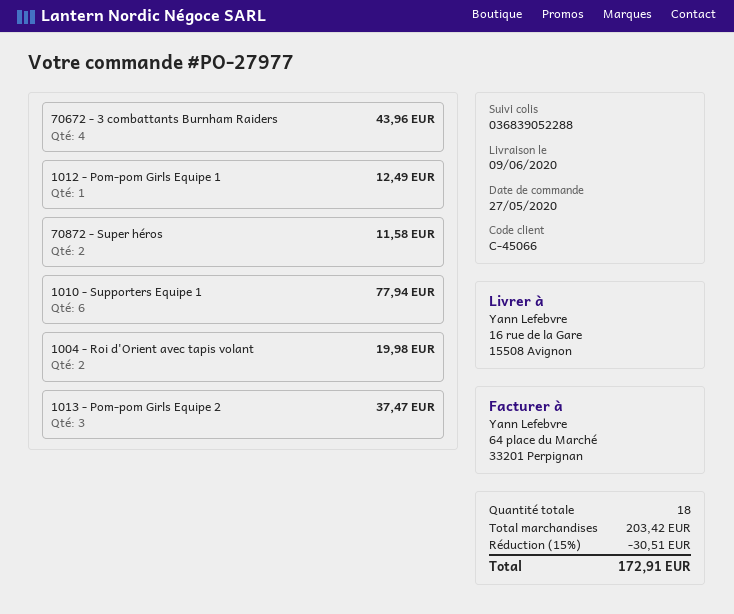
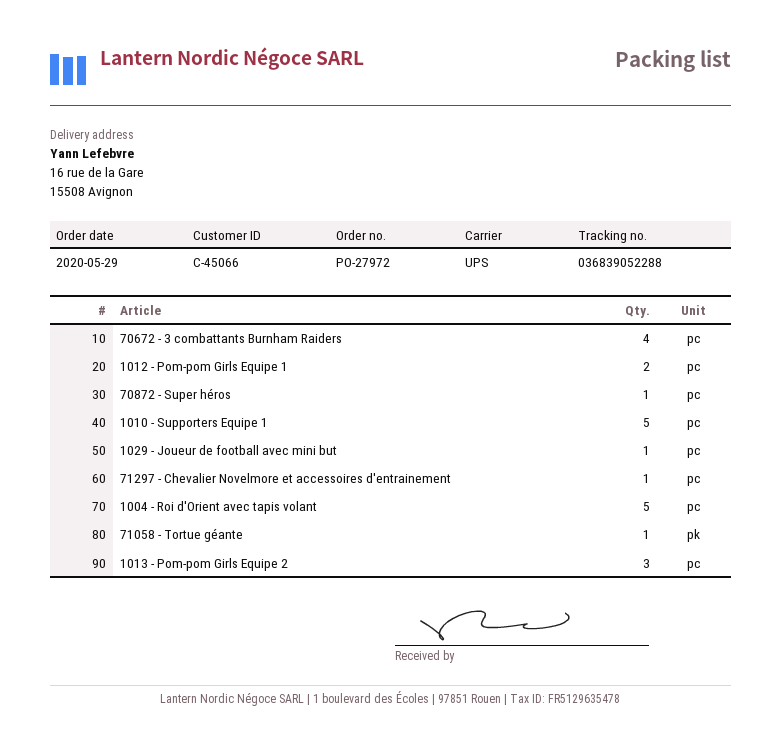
order number: PO-27977 -> PO-27972
order date: 2020-05-27 -> 2020-05-29
1012 - Pom-pom Girls Equipe 1: 1 -> 2
70872 - Super héros: 2 -> 1
1010 - Supporters Equipe 1: 6 -> 5
1004 - Roi d'Orient avec tapis volant: 2 -> 5
1029 - Joueur de football avec mini but: none -> 1
71297 - Chevalier Novelmore et accessoires d'entrainement: none -> 1
71058 - Tortue géante: none -> 1

